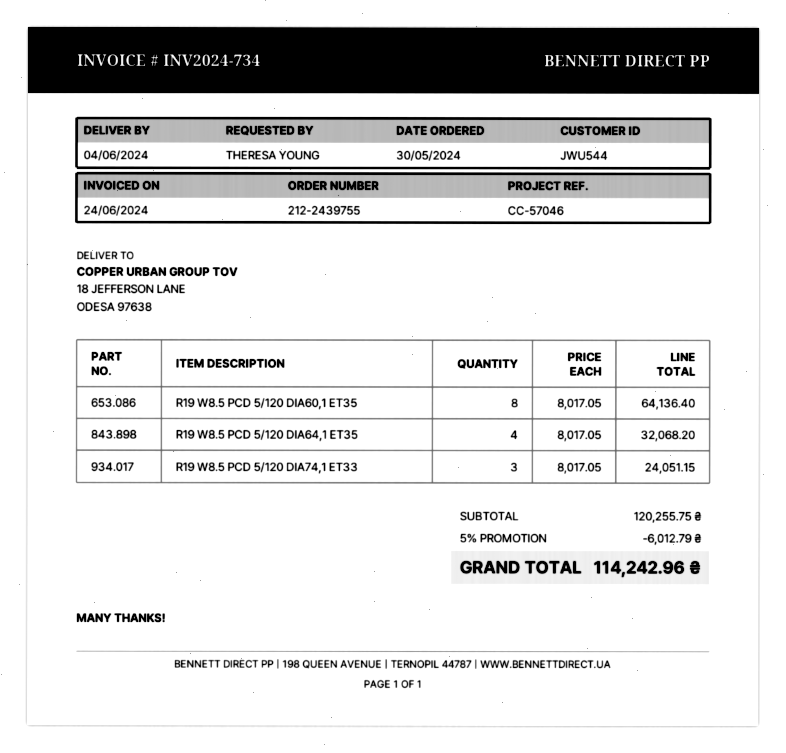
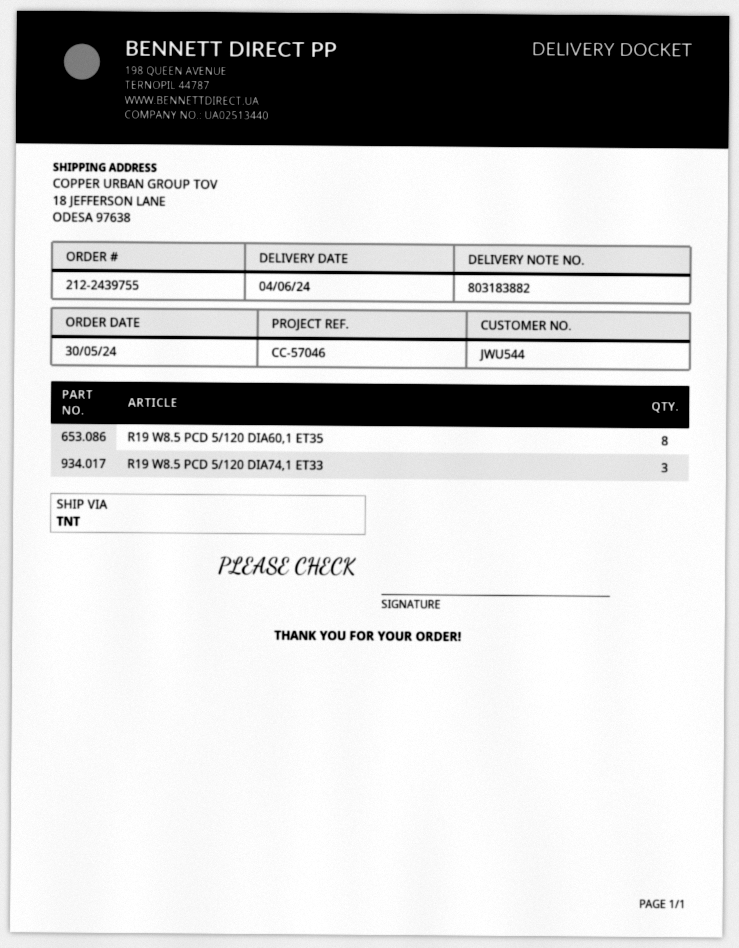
R19 W8.5 PCD 5/120 DIA64,1 ET35: 4 -> none

